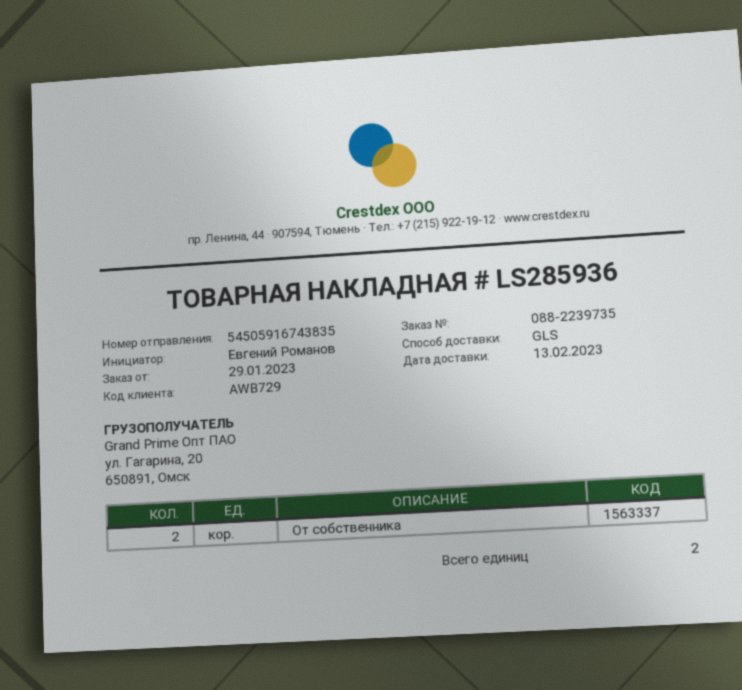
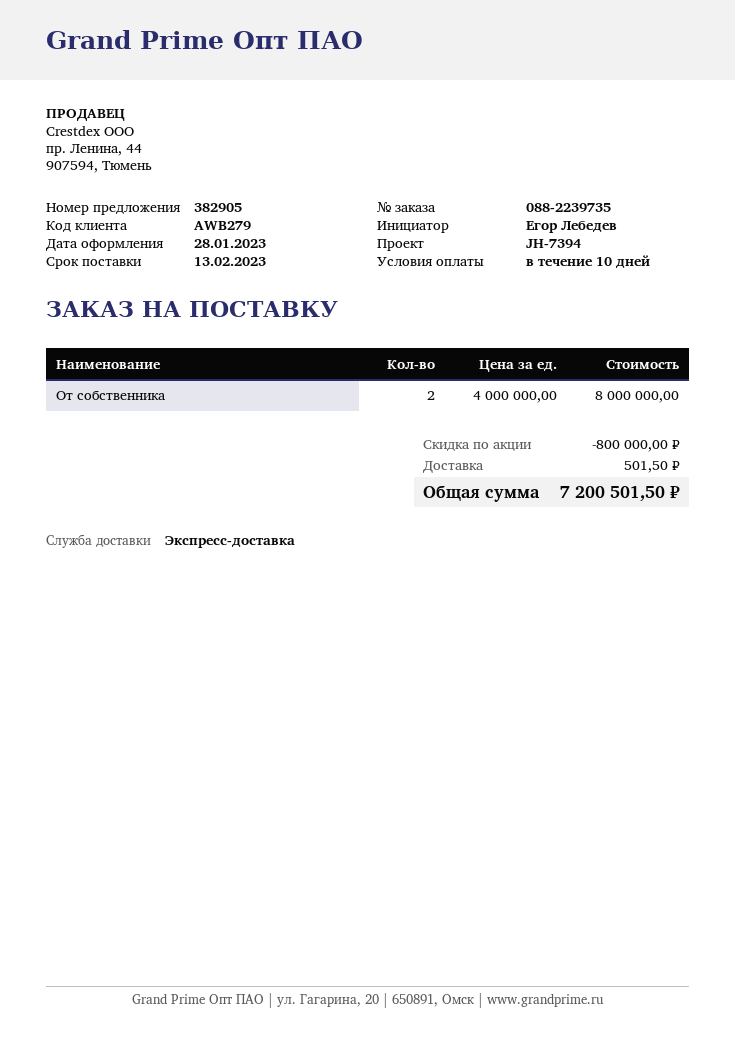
order date: 2023-01-29 -> 2023-01-28
customer number: AWB729 -> AWB279
ordered by: Евгений Романов -> Егор Лебедев
shipping method: GLS -> express

